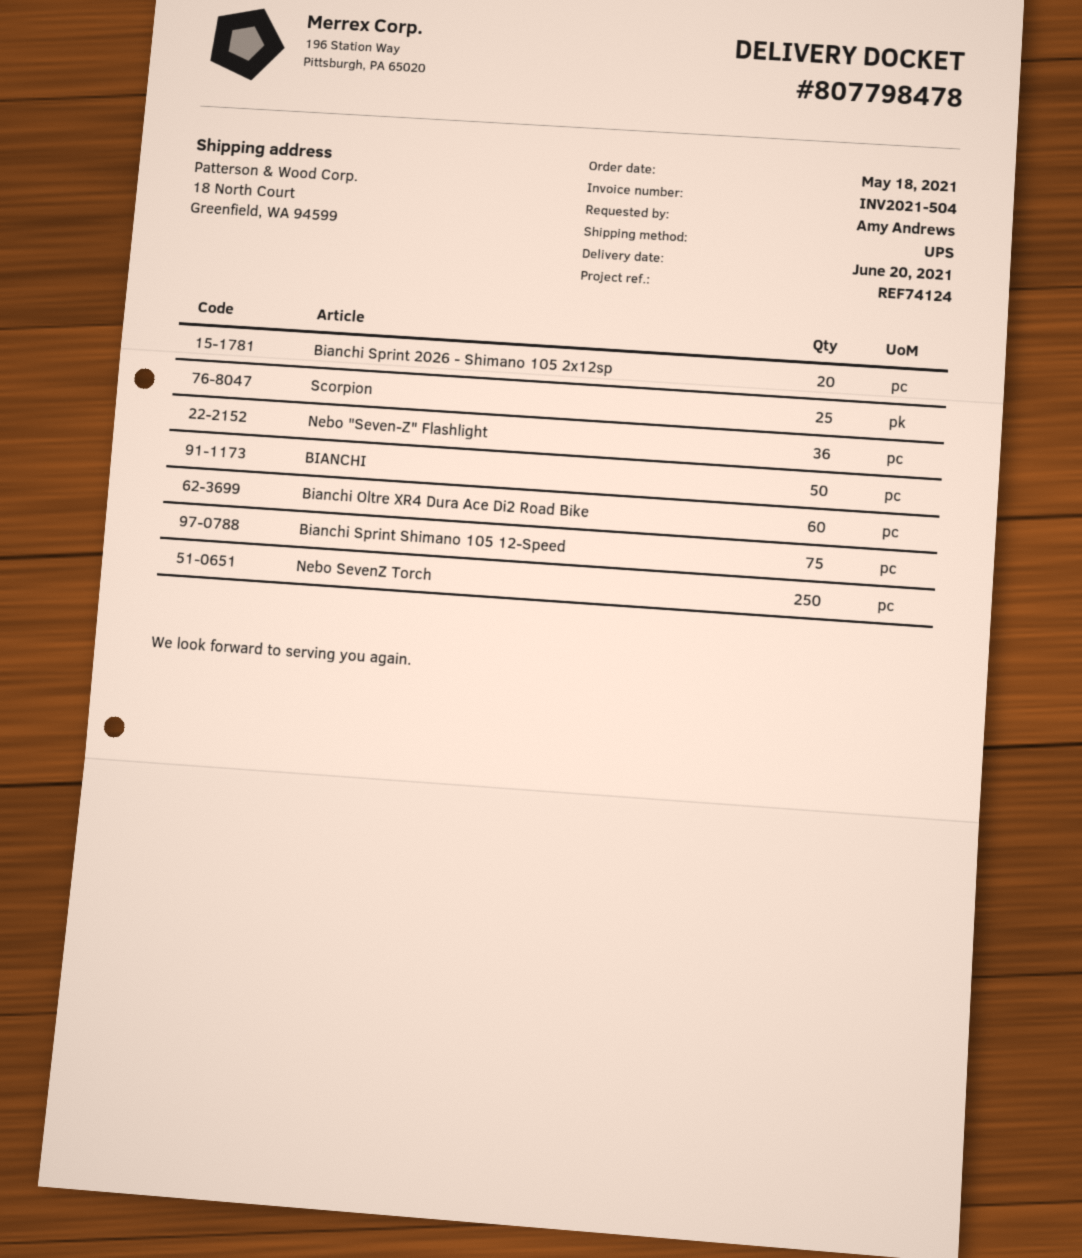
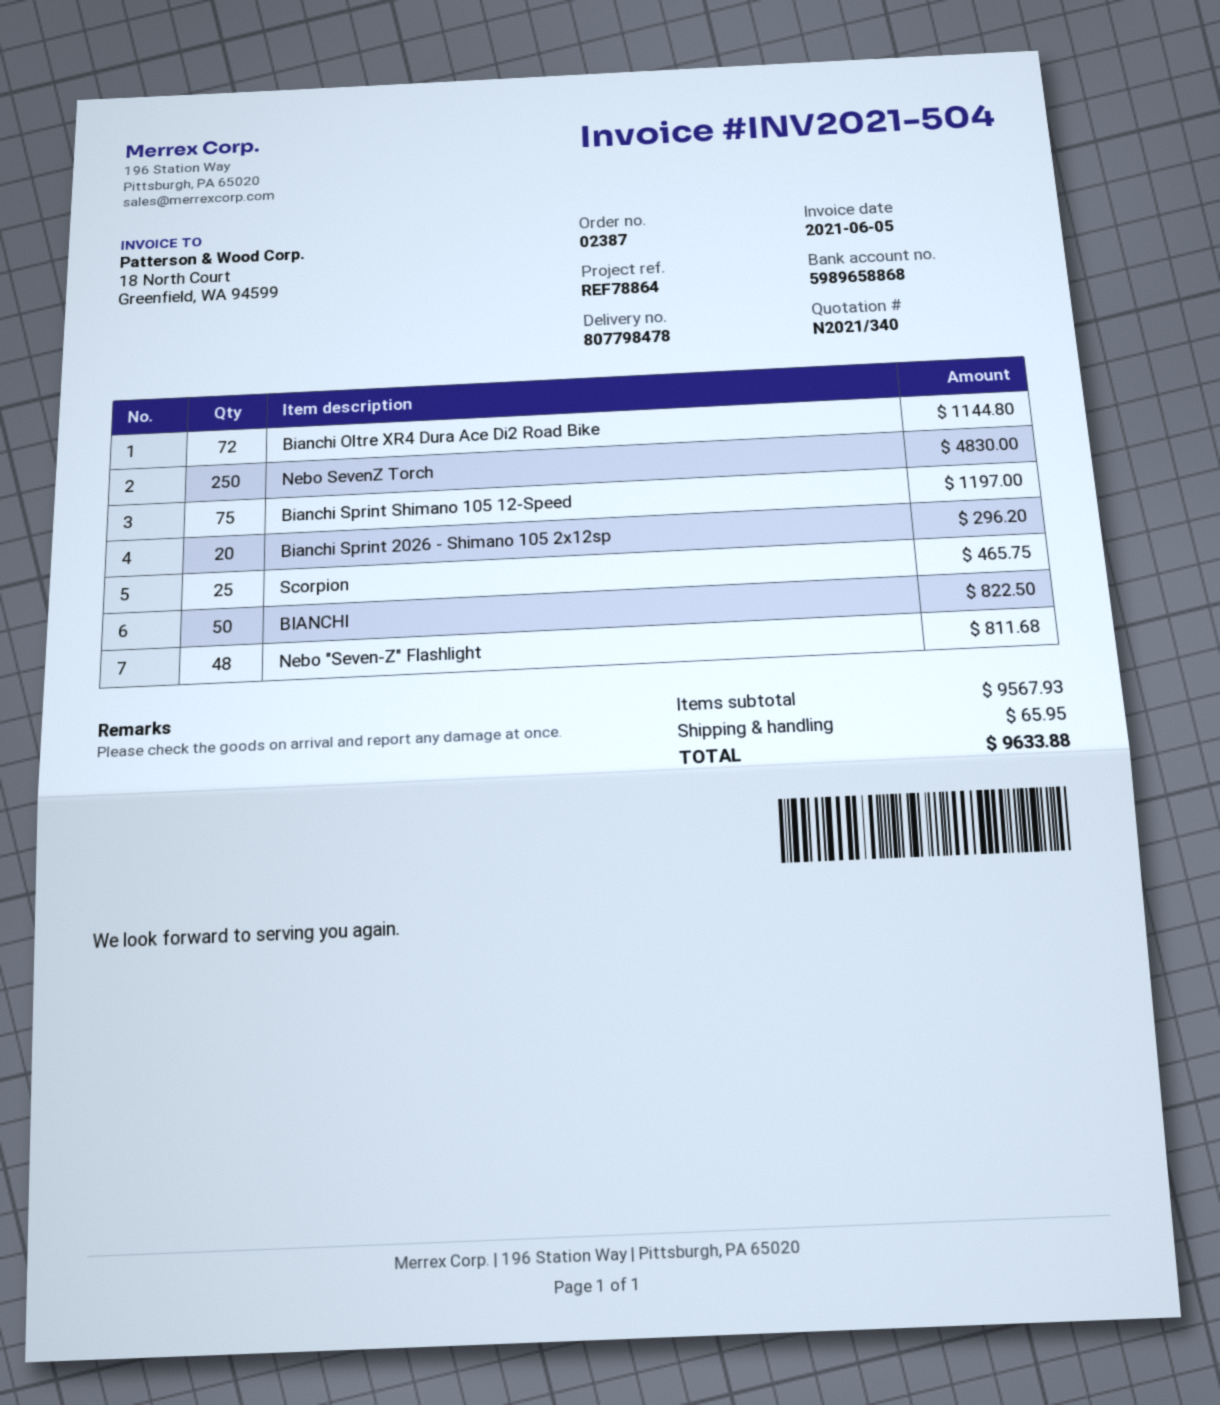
reference: REF74124 -> REF78864
Nebo "Seven-Z" Flashlight: 36 -> 48
Bianchi Oltre XR4 Dura Ace Di2 Road Bike: 60 -> 72

